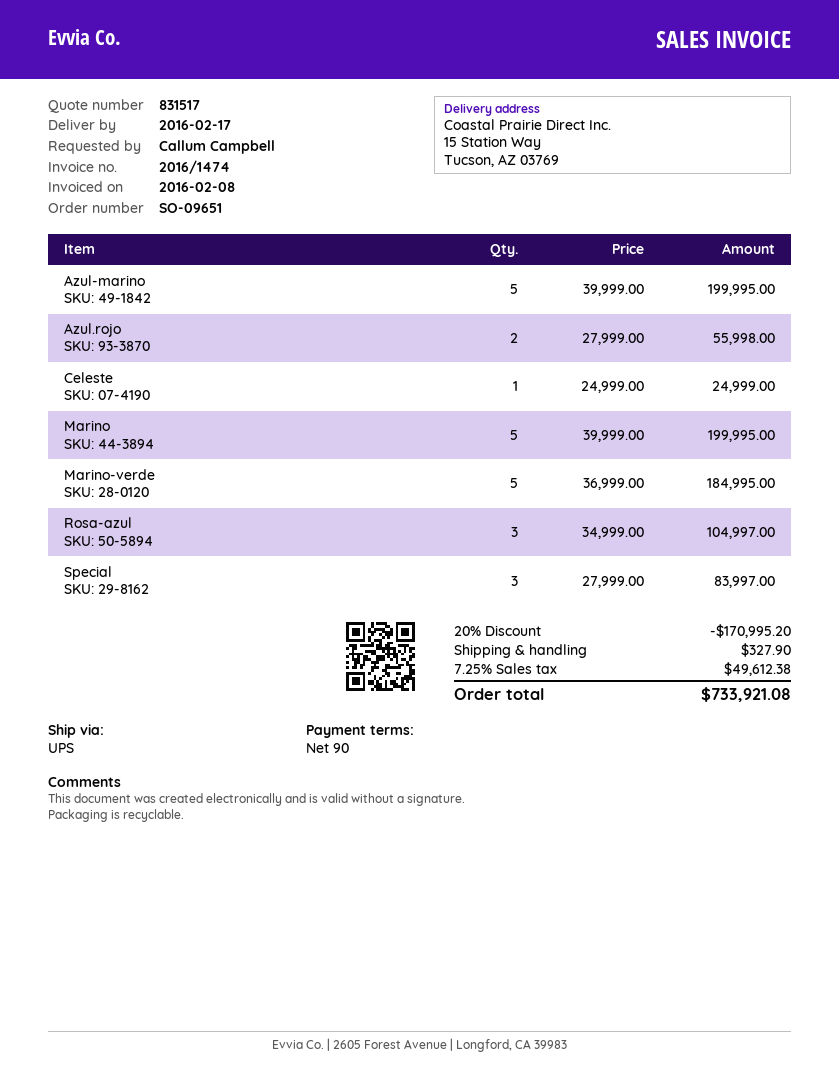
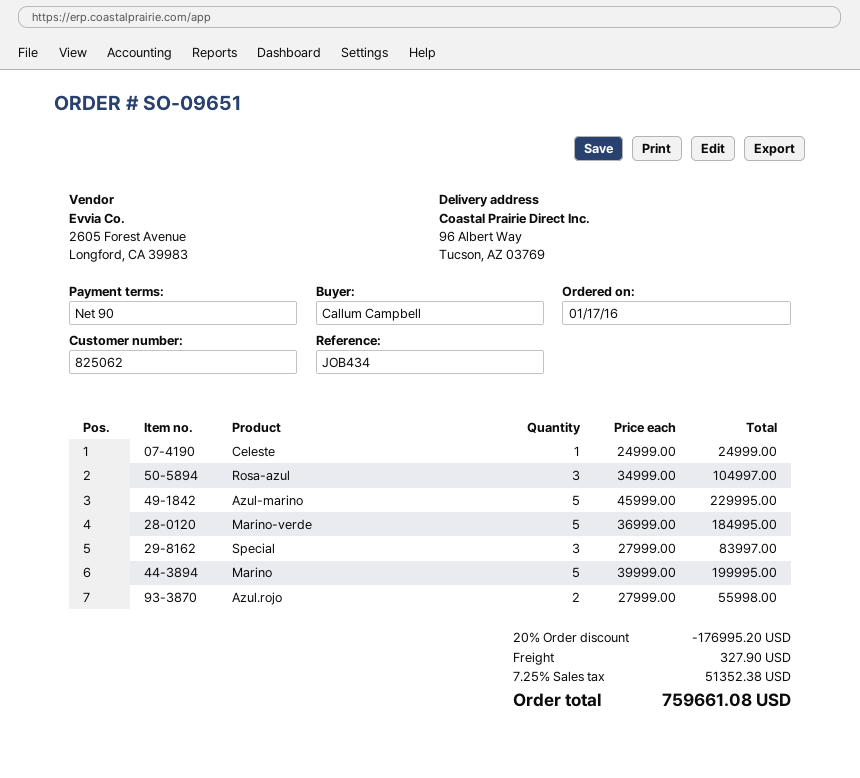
ship to: 15 Station Way, Tucson, AZ 03769 -> 96 Albert Way, Tucson, AZ 03769
Azul-marino: 5 x 39999.00 = 199995.00 -> 5 x 45999.00 = 229995.00
discount: 20% = 170995.20 -> 20% = 176995.20
tax: 7.25% = 49612.38 -> 7.25% = 51352.38
total: 733921.08 -> 759661.08

